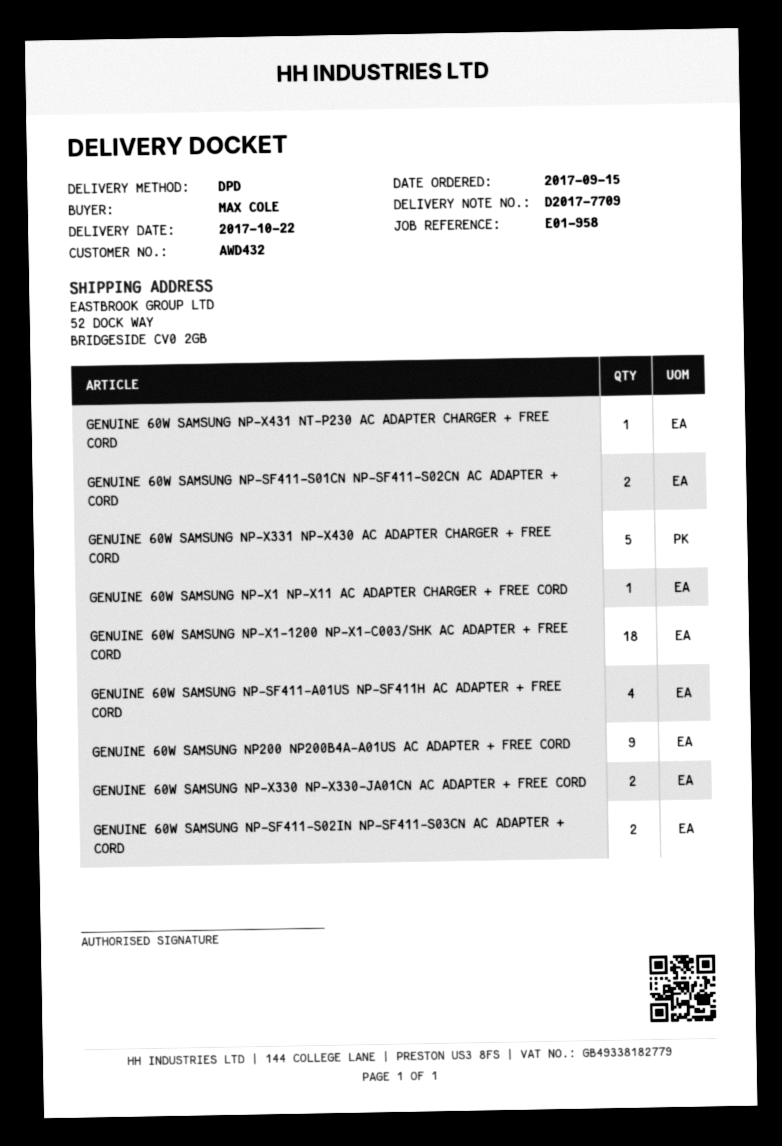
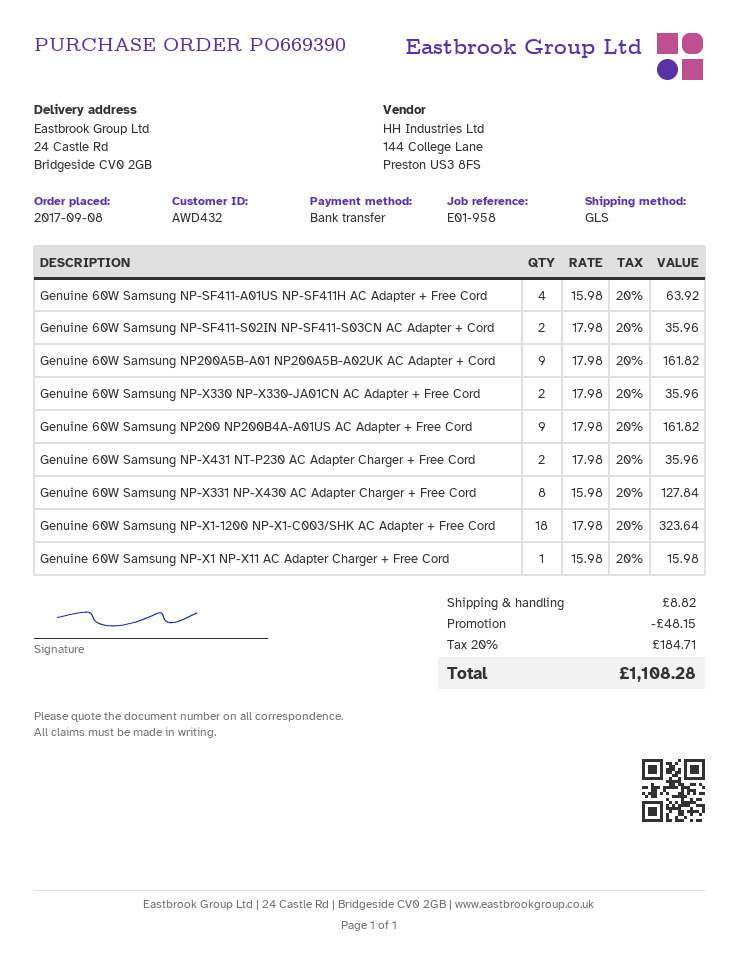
order date: 2017-09-15 -> 2017-09-08
shipping method: DPD -> GLS
ship to: 52 DOCK WAY, BRIDGESIDE CV0 2GB -> 24 Castle Rd, Bridgeside CV0 2GB
GENUINE 60W SAMSUNG NP-X431 NT-P230 AC ADAPTER CHARGER + FREE CORD: 1 -> 2
GENUINE 60W SAMSUNG NP-SF411-S01CN NP-SF411-S02CN AC ADAPTER + CORD: 2 -> none
GENUINE 60W SAMSUNG NP-X331 NP-X430 AC ADAPTER CHARGER + FREE CORD: 5 -> 8
Genuine 60W Samsung NP200A5B-A01 NP200A5B-A02UK AC Adapter + Cord: none -> 9

